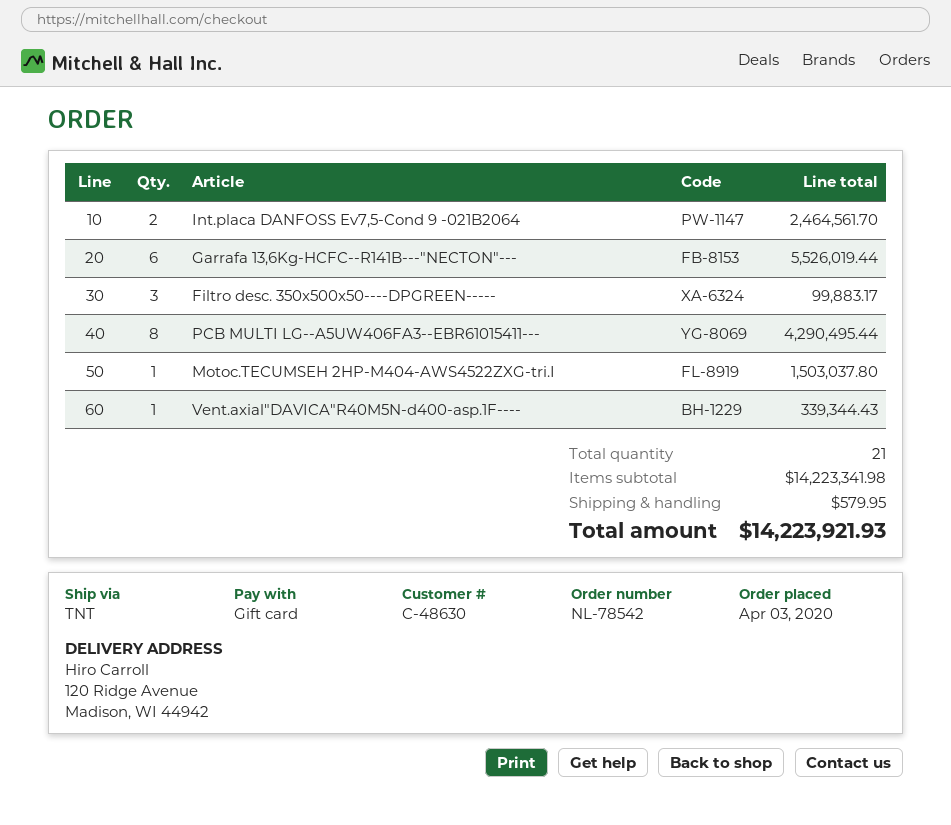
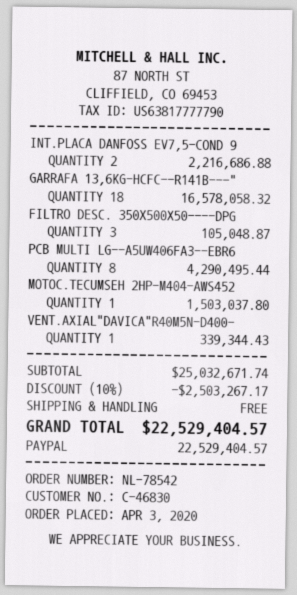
customer number: C-48630 -> C-46830
payment method: gift card -> PayPal
Int.placa DANFOSS Ev7,5-Cond 9 -021B2064: 2 for 2464561.70 -> 2 for 2216686.88
Garrafa 13,6Kg-HCFC--R141B---"NECTON"---: 6 for 5526019.44 -> 18 for 16578058.32
Filtro desc. 350x500x50----DPGREEN-----: 3 for 99883.17 -> 3 for 105048.87
subtotal: 14223341.98 -> 25032671.74
discount: none -> 10% = 2503267.17
shipping: 579.95 -> 0.00
total: 14223921.93 -> 22529404.57

